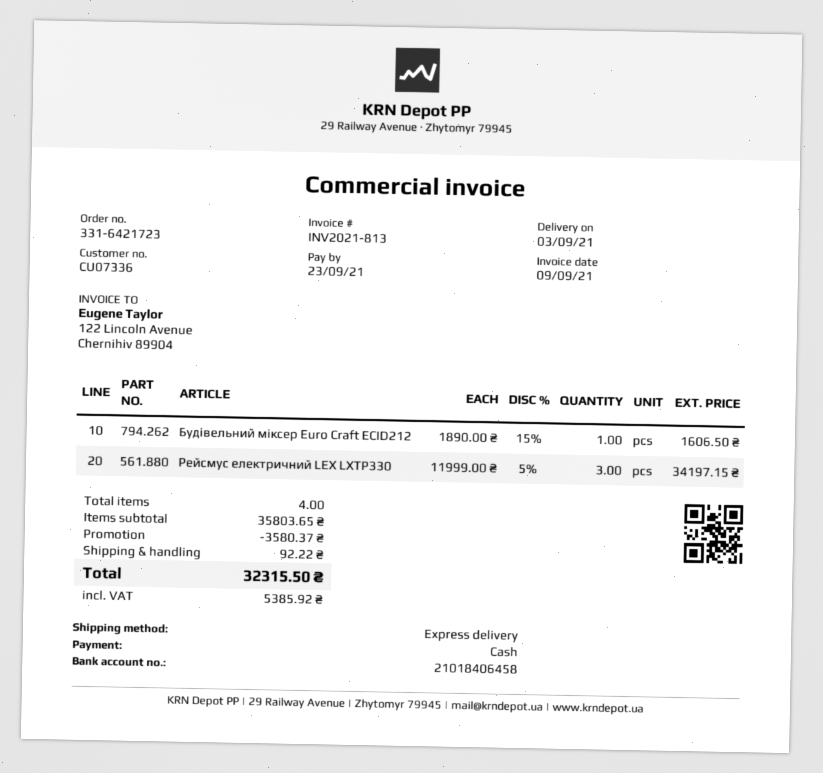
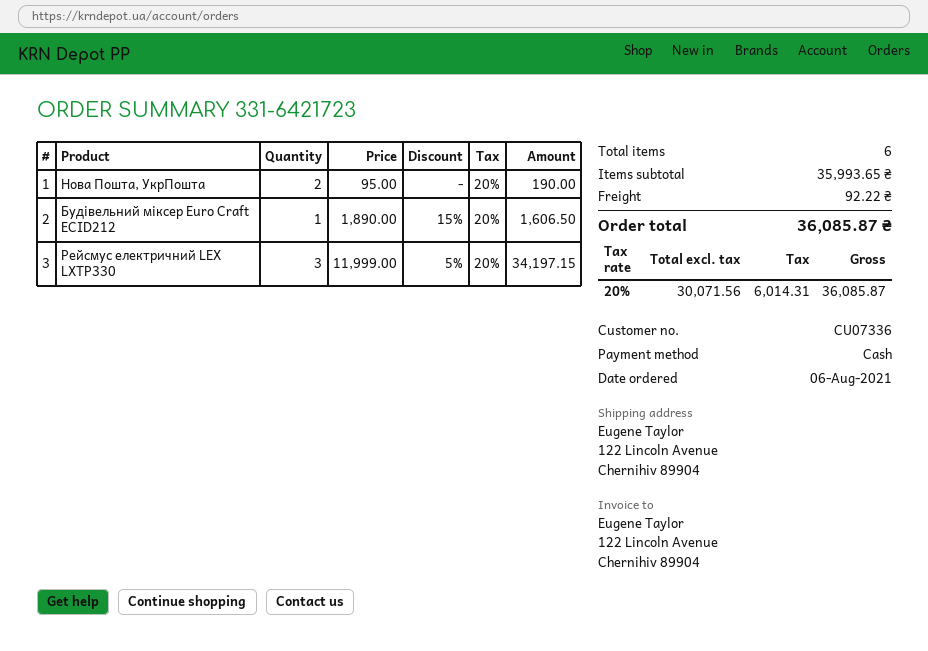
Нова Пошта, УкрПошта: none -> 2 x 95.00 = 190.00
total quantity: 4 -> 6
subtotal: 35803.65 -> 35993.65
discount: 3580.37 -> none
tax: 5385.92 -> 6014.31
total: 32315.50 -> 36085.87

